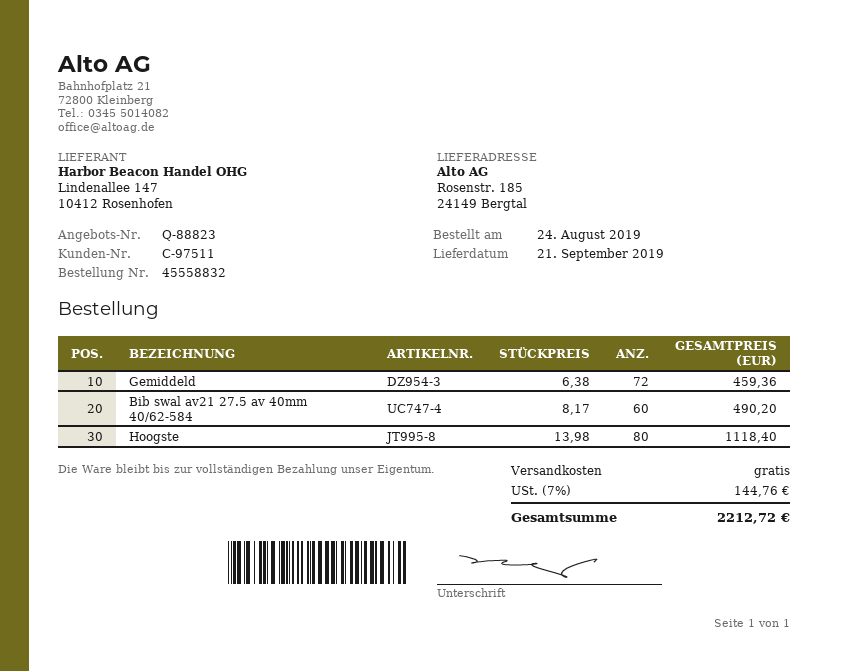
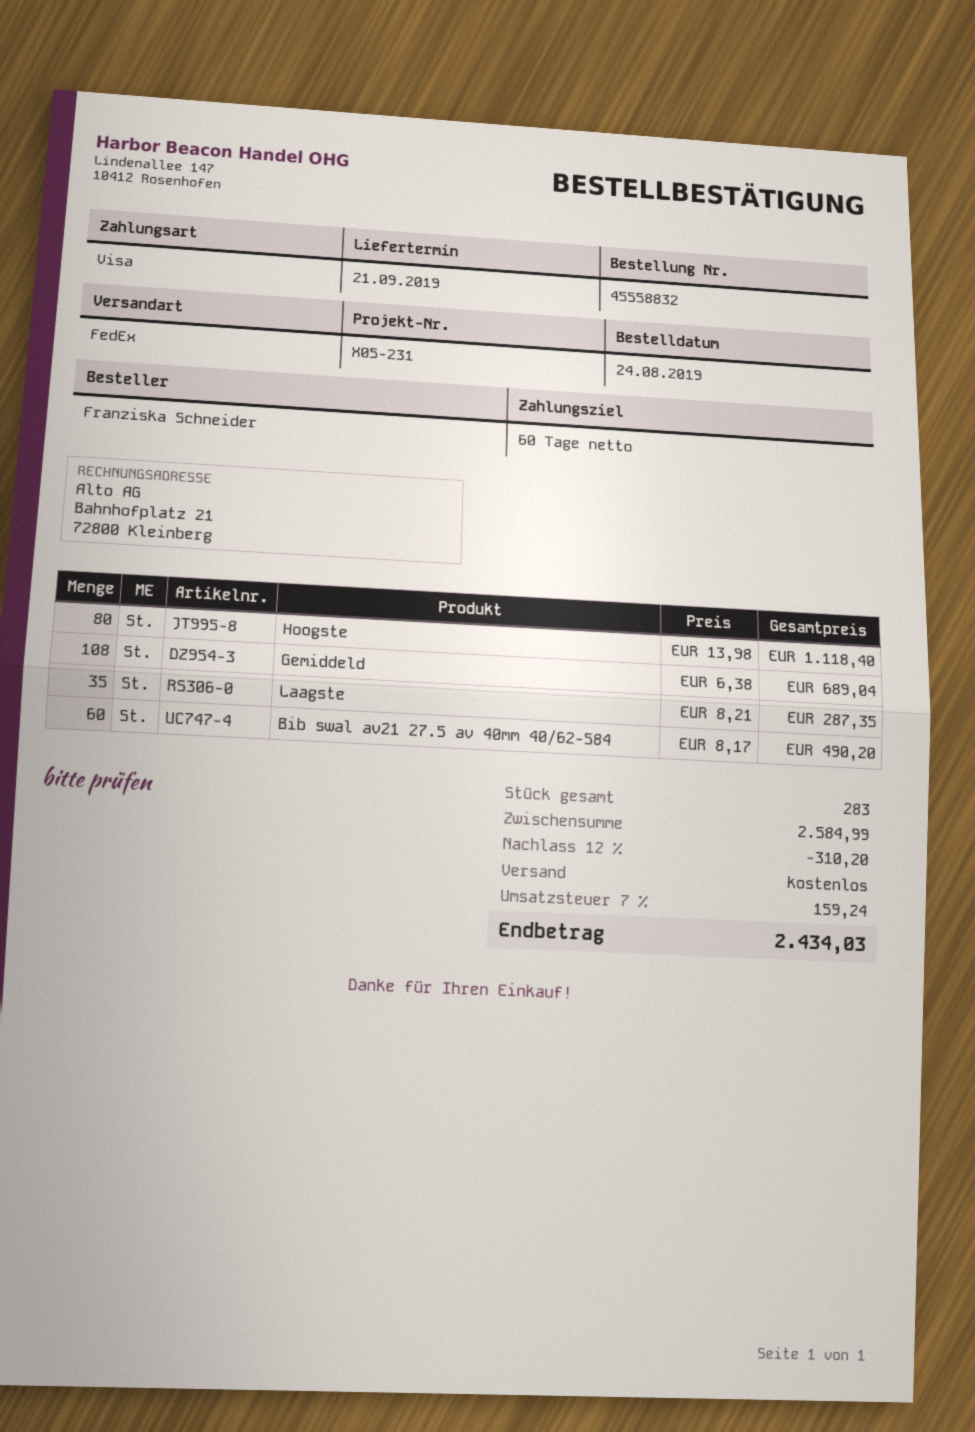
Gemiddeld: 72 x 6.38 = 459.36 -> 108 x 6.38 = 689.04
Laagste: none -> 35 x 8.21 = 287.35
discount: none -> 12% = 310.20
tax: 7% = 144.76 -> 7% = 159.24
total: 2212.72 -> 2434.03

